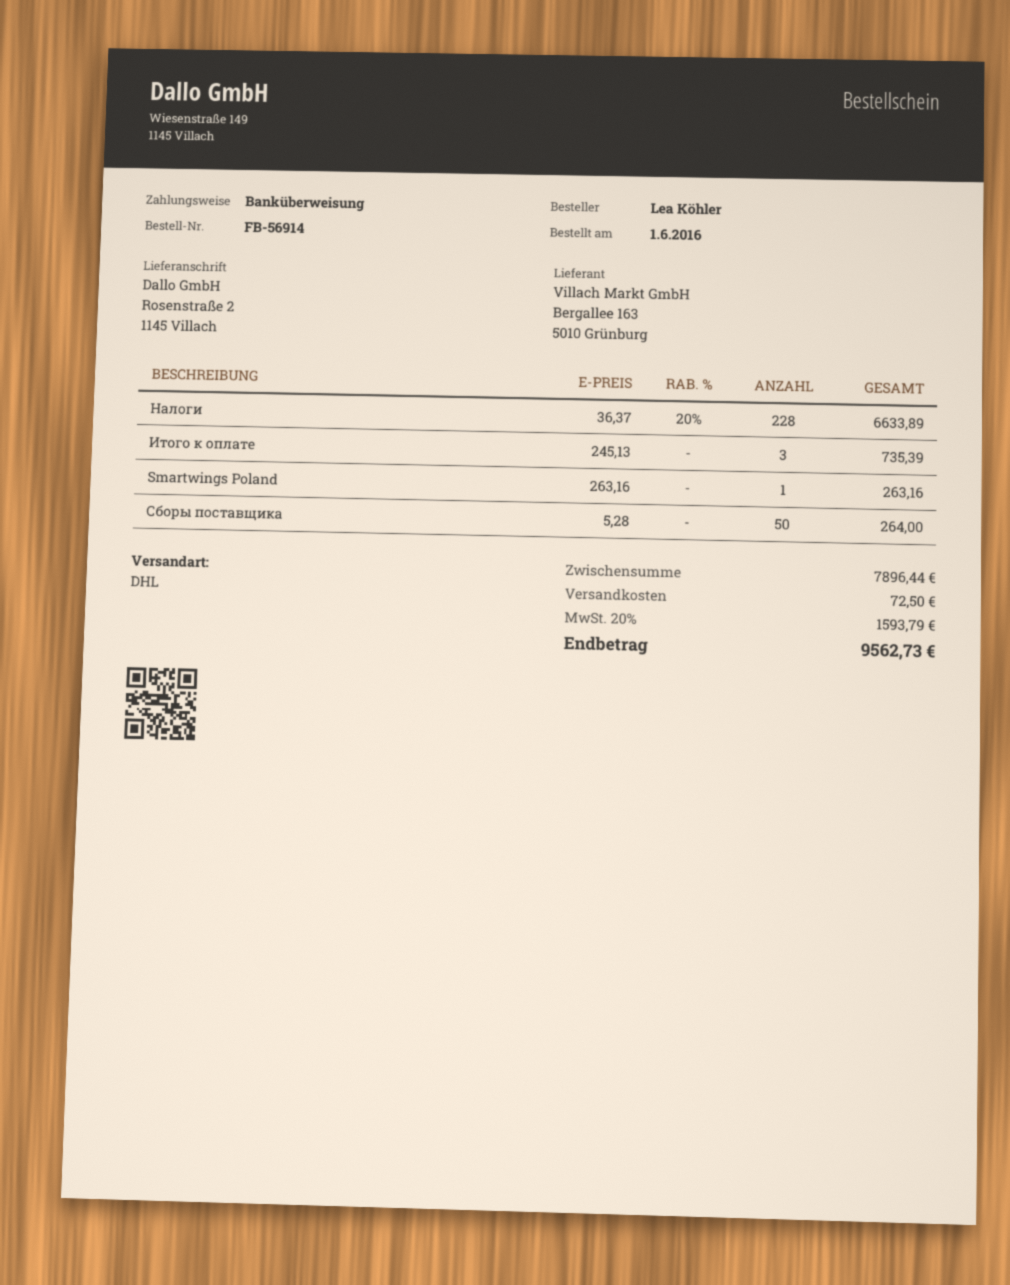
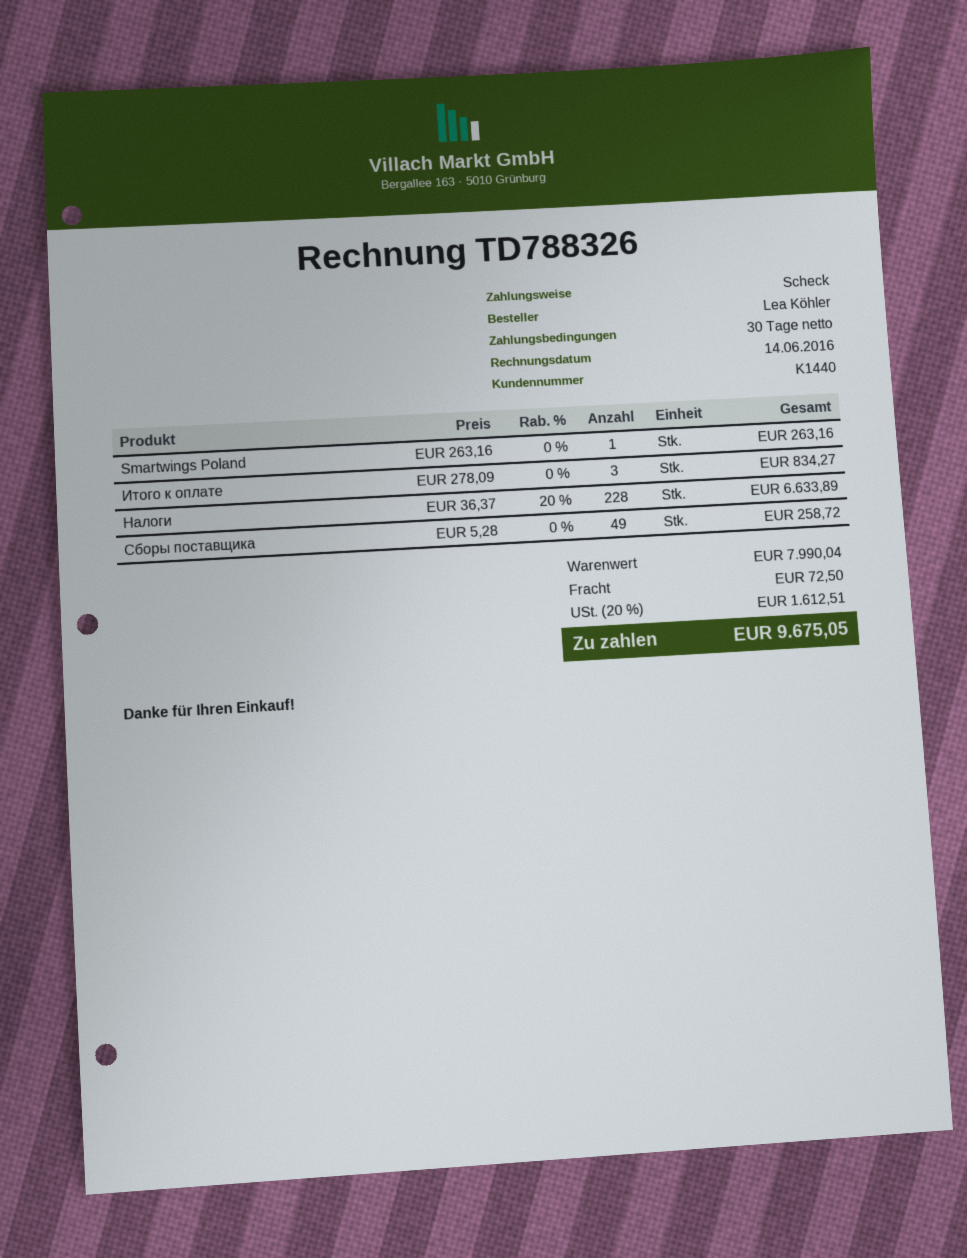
payment method: bank transfer -> cheque
Итого к оплате: 3 x 245.13 = 735.39 -> 3 x 278.09 = 834.27
Сборы поставщика: 50 x 5.28 = 264.00 -> 49 x 5.28 = 258.72
subtotal: 7896.44 -> 7990.04
tax: 20% = 1593.79 -> 20% = 1612.51
total: 9562.73 -> 9675.05

